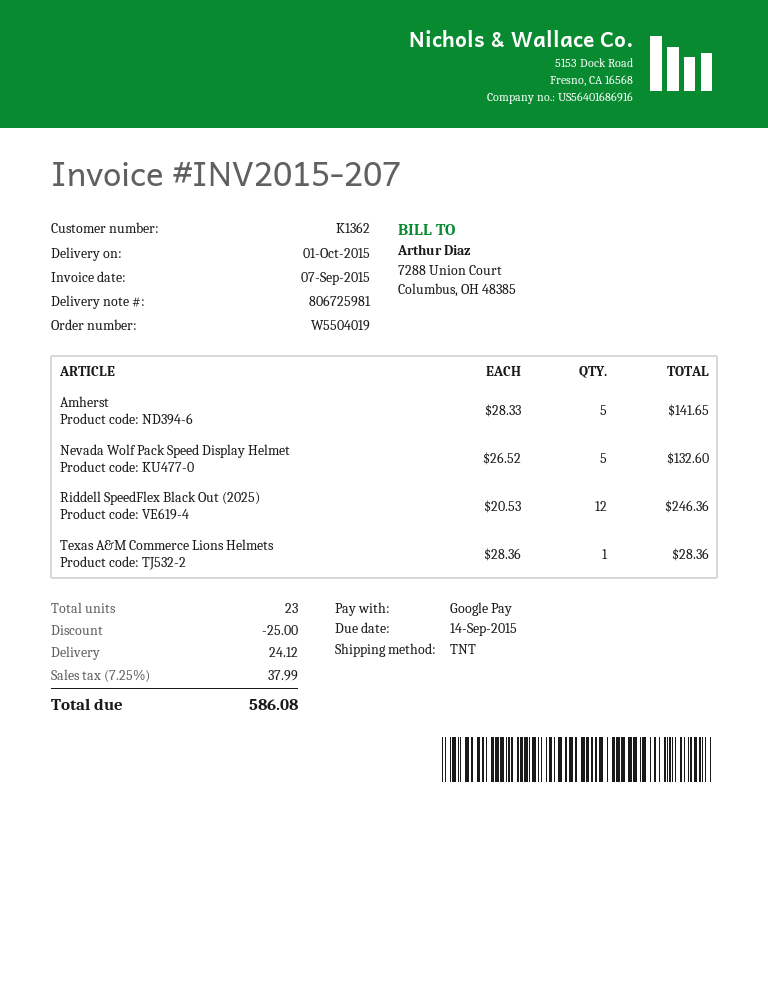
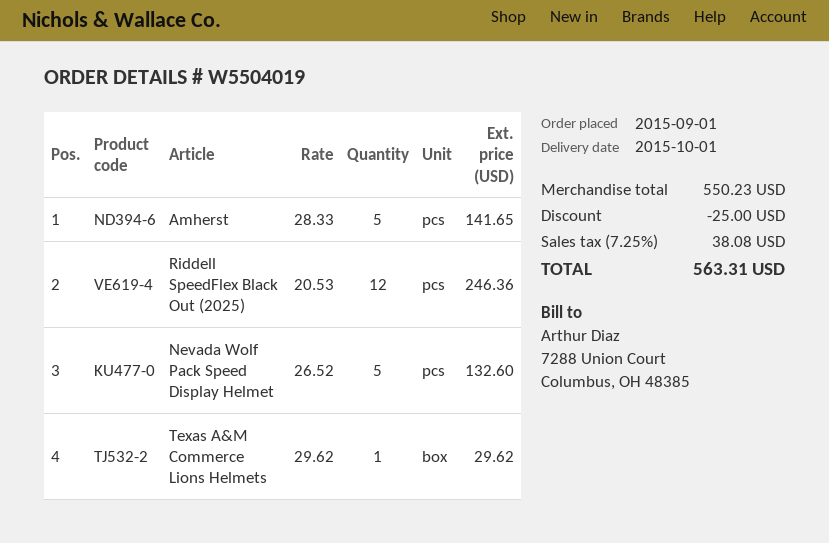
Texas A&M Commerce Lions Helmets: 1 x 28.36 = 28.36 -> 1 x 29.62 = 29.62
shipping: 24.12 -> none
tax: 7.25% = 37.99 -> 7.25% = 38.08
total: 586.08 -> 563.31

